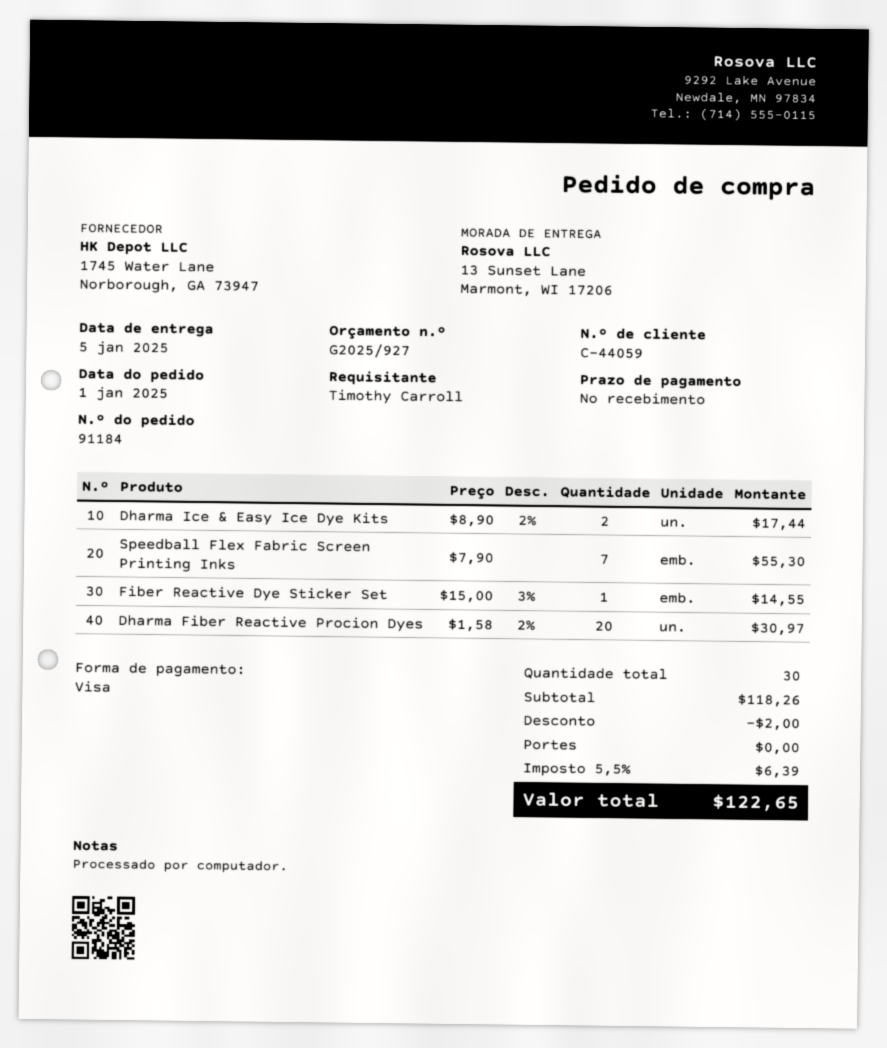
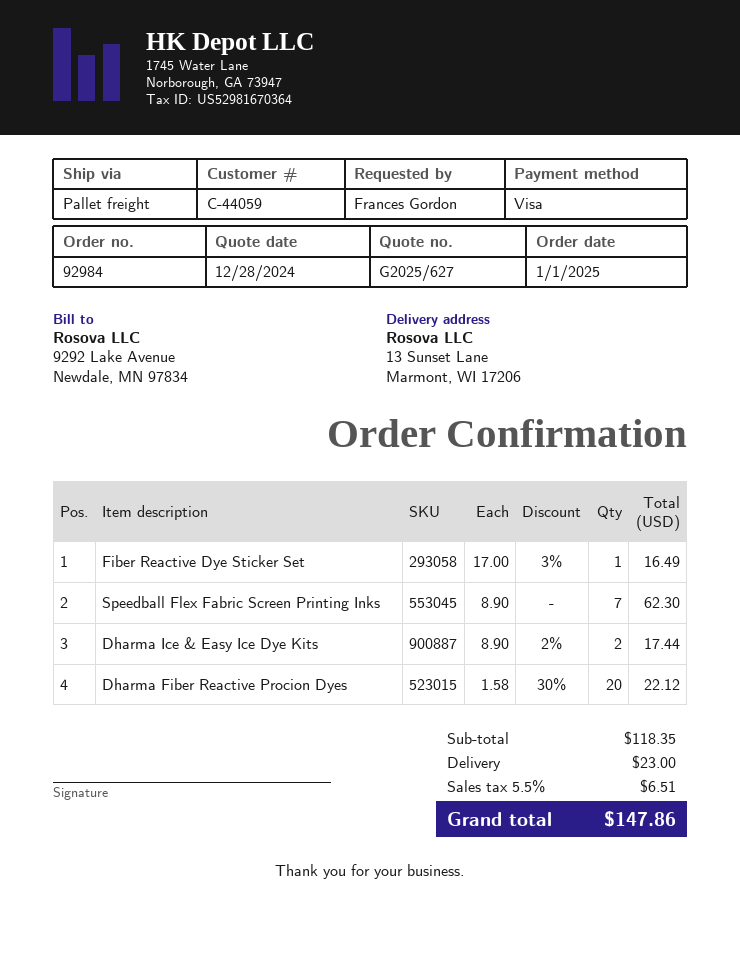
quote number: G2025/927 -> G2025/627
order number: 91184 -> 92984
ordered by: Timothy Carroll -> Frances Gordon
Speedball Flex Fabric Screen Printing Inks: 7 x 7.90 = 55.30 -> 7 x 8.90 = 62.30
Fiber Reactive Dye Sticker Set: 1 x 15.00 - 3% = 14.55 -> 1 x 17.00 - 3% = 16.49
Dharma Fiber Reactive Procion Dyes: 20 x 1.58 - 2% = 30.97 -> 20 x 1.58 - 30% = 22.12
subtotal: 118.26 -> 118.35
discount: 2.00 -> none
shipping: 0.00 -> 23.00
tax: 5.5% = 6.39 -> 5.5% = 6.51
total: 122.65 -> 147.86

